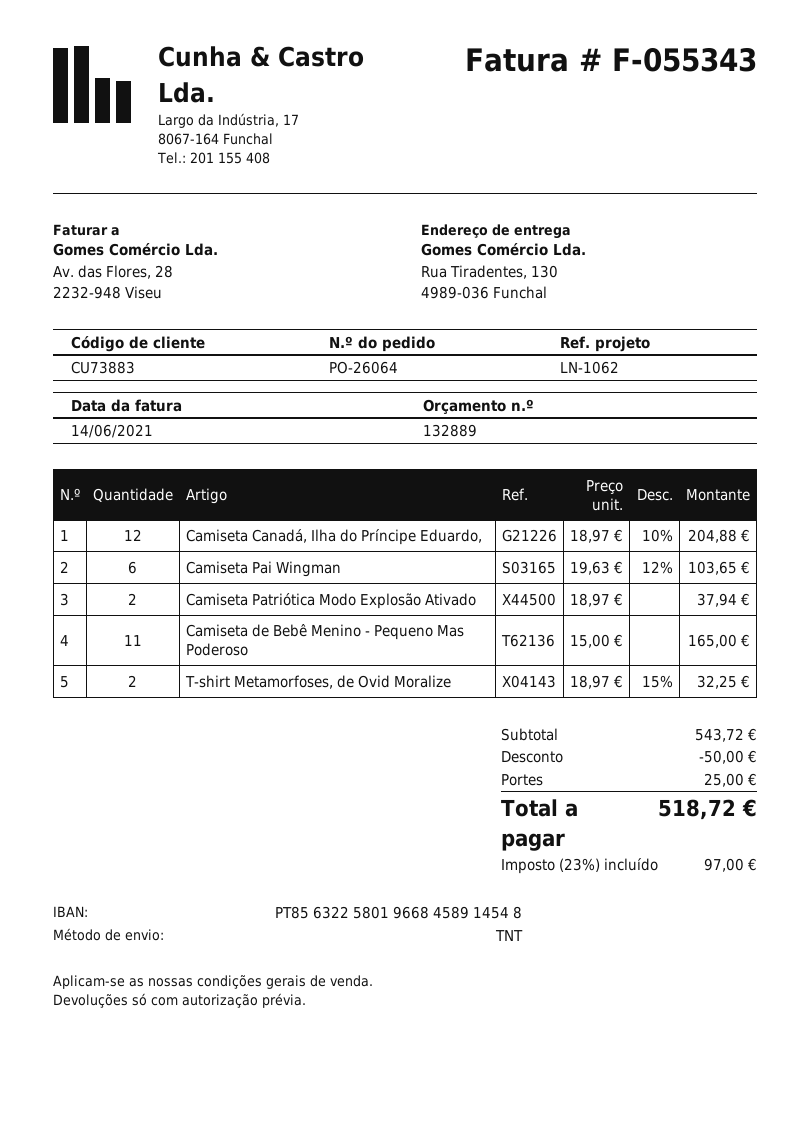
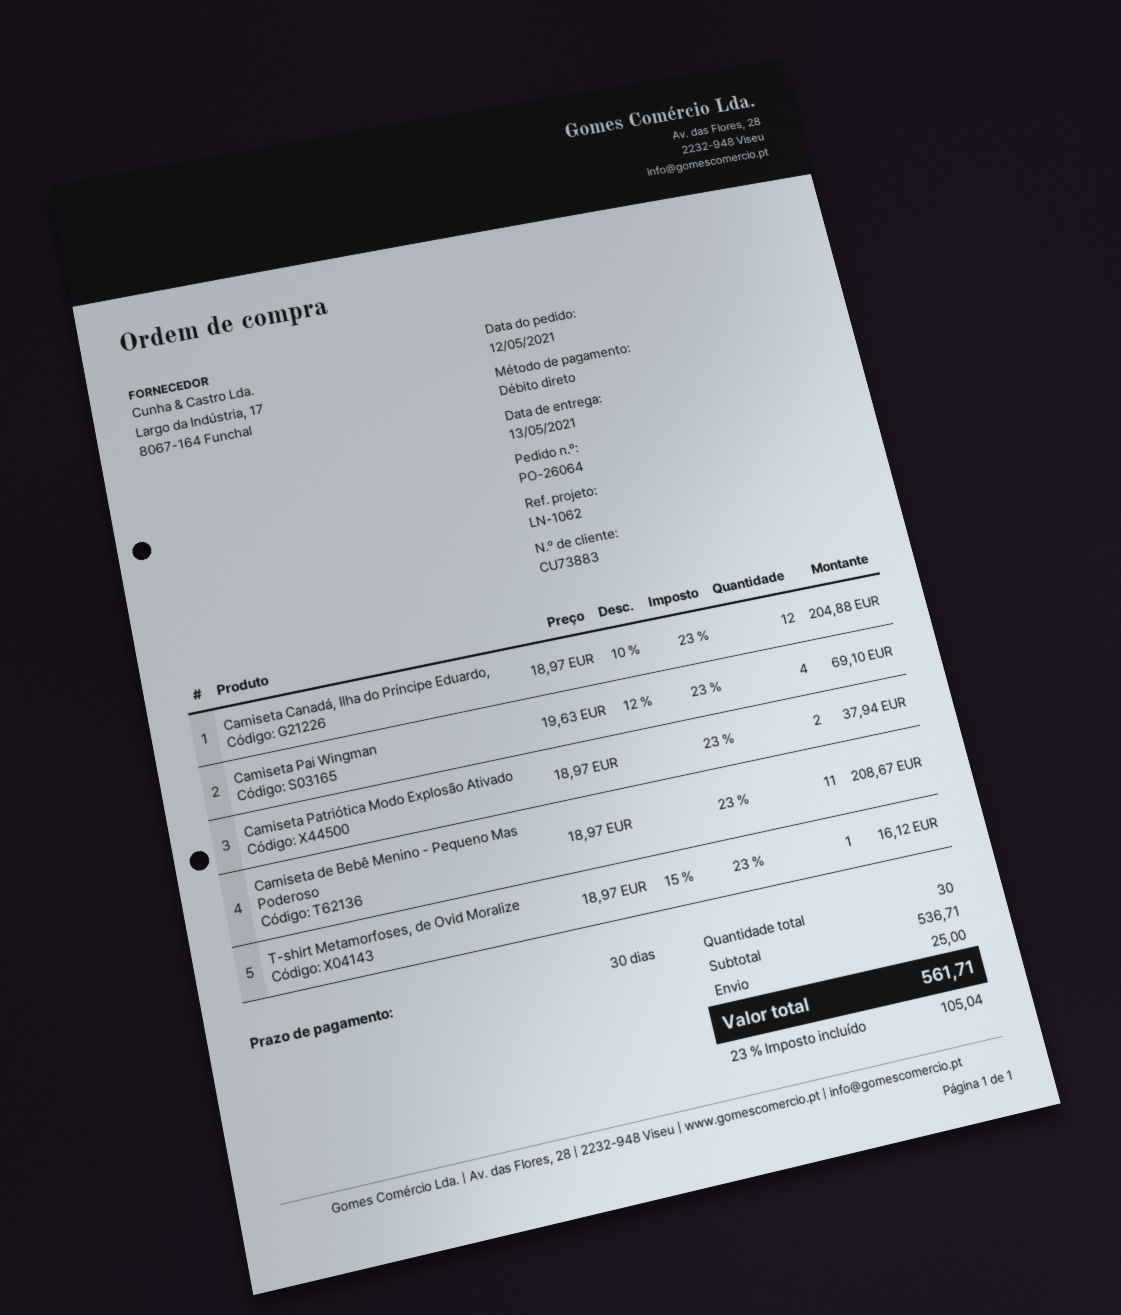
Camiseta Pai Wingman: 6 x 19.63 - 12% = 103.65 -> 4 x 19.63 - 12% = 69.10
Camiseta de Bebê Menino - Pequeno Mas Poderoso: 11 x 15.00 = 165.00 -> 11 x 18.97 = 208.67
T-shirt Metamorfoses, de Ovid Moralize: 2 x 18.97 - 15% = 32.25 -> 1 x 18.97 - 15% = 16.12
subtotal: 543.72 -> 536.71
discount: 50.00 -> none
tax: 23% = 97.00 -> 23% = 105.04
total: 518.72 -> 561.71

